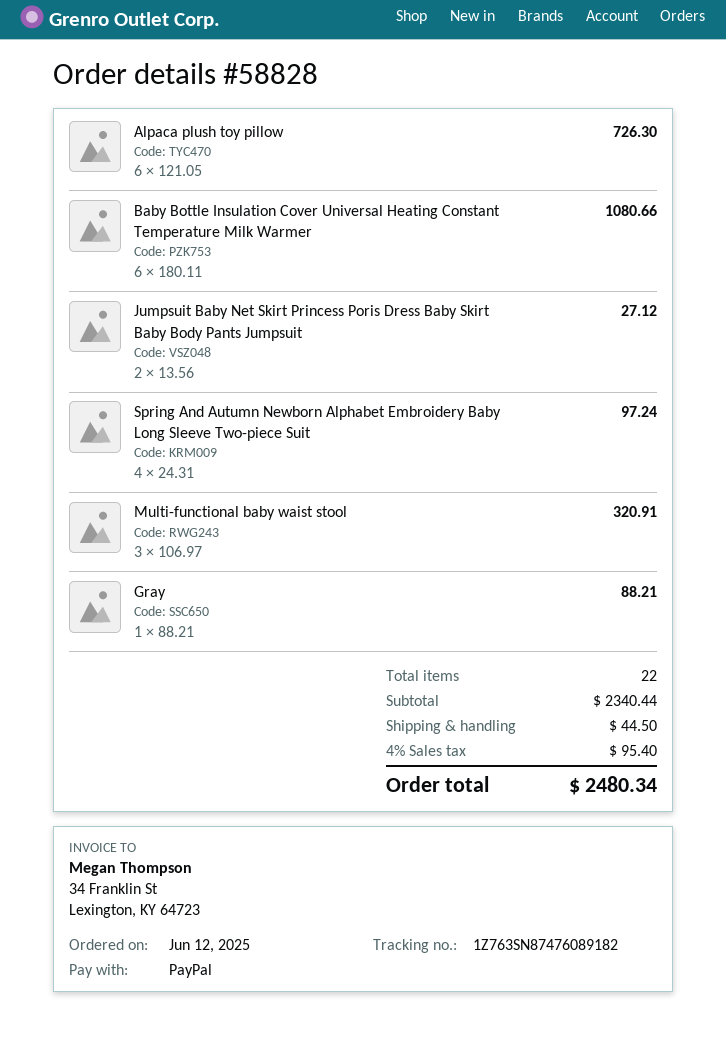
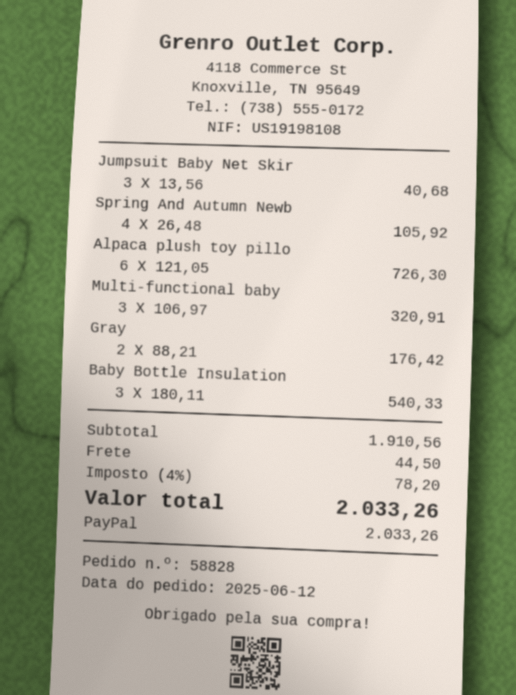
Baby Bottle Insulation Cover Universal Heating Constant Temperature Milk Warmer: 6 x 180.11 = 1080.66 -> 3 x 180.11 = 540.33
Jumpsuit Baby Net Skirt Princess Poris Dress Baby Skirt Baby Body Pants Jumpsuit: 2 x 13.56 = 27.12 -> 3 x 13.56 = 40.68
Spring And Autumn Newborn Alphabet Embroidery Baby Long Sleeve Two-piece Suit: 4 x 24.31 = 97.24 -> 4 x 26.48 = 105.92
Gray: 1 x 88.21 = 88.21 -> 2 x 88.21 = 176.42
subtotal: 2340.44 -> 1910.56
tax: 4% = 95.40 -> 4% = 78.20
total: 2480.34 -> 2033.26

